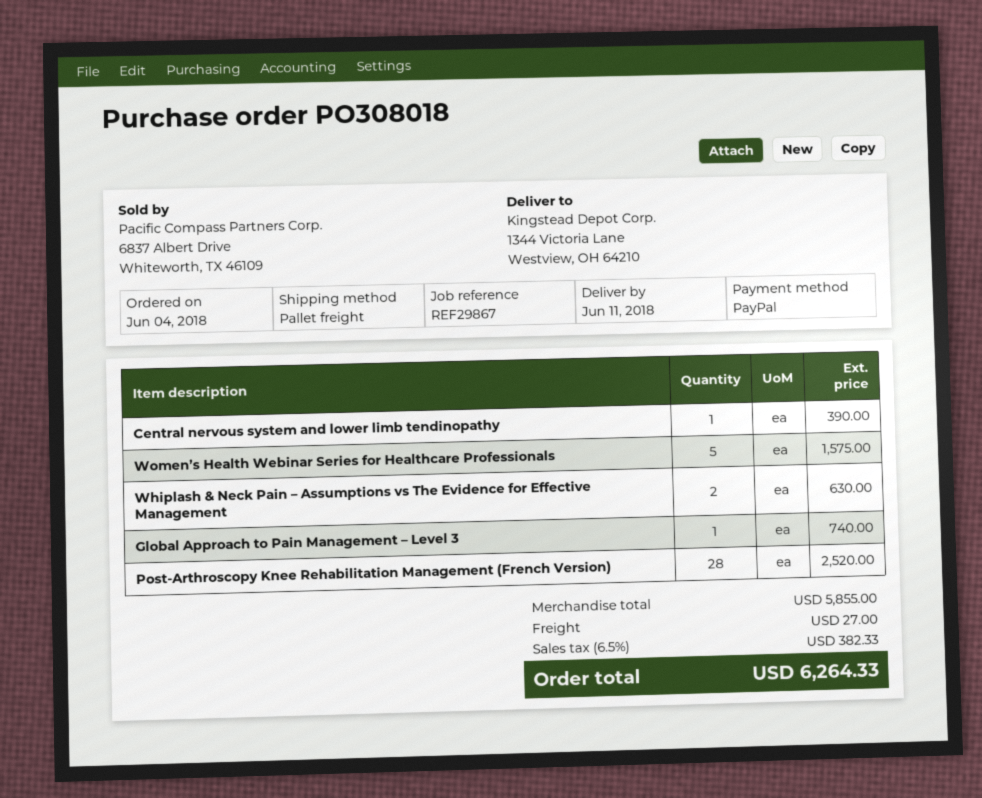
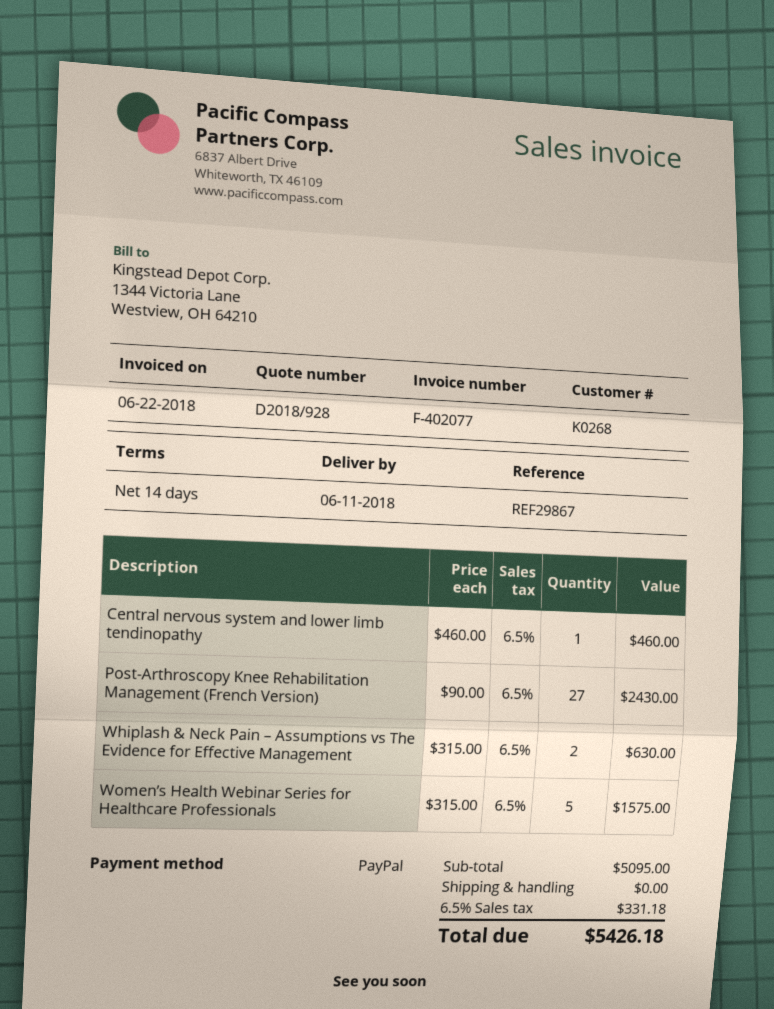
Central nervous system and lower limb tendinopathy: 1 for 390.00 -> 1 for 460.00
Global Approach to Pain Management – Level 3: 1 for 740.00 -> none
Post-Arthroscopy Knee Rehabilitation Management (French Version): 28 for 2520.00 -> 27 for 2430.00
subtotal: 5855.00 -> 5095.00
shipping: 27.00 -> 0.00
tax: 6.5% = 382.33 -> 6.5% = 331.18
total: 6264.33 -> 5426.18

